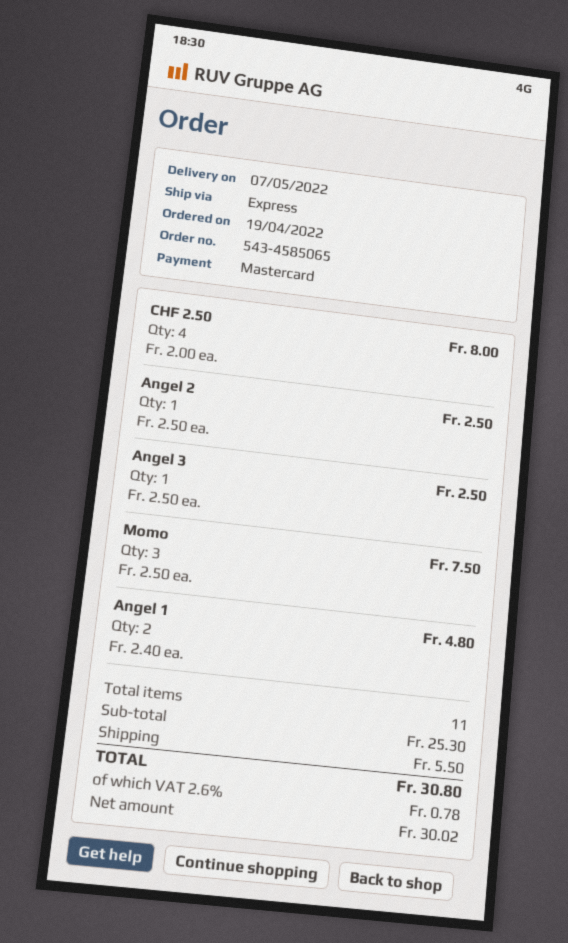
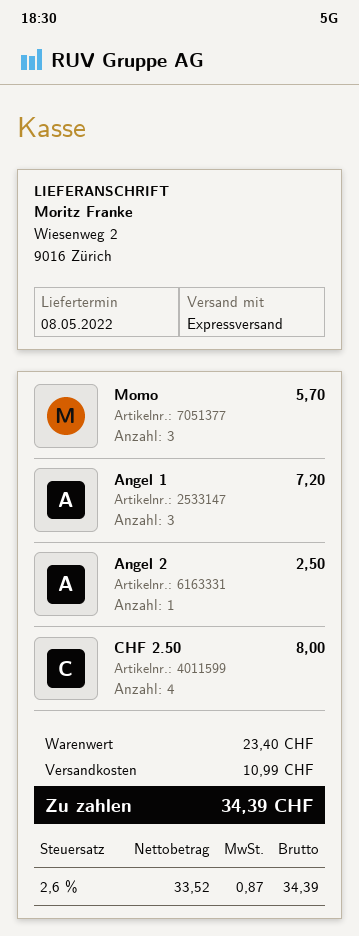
delivery date: 2022-05-07 -> 2022-05-08
Angel 3: 1 for 2.50 -> none
Momo: 3 for 7.50 -> 3 for 5.70
Angel 1: 2 for 4.80 -> 3 for 7.20
subtotal: 25.30 -> 23.40
shipping: 5.50 -> 10.99
net: 30.02 -> 33.52
tax: 2.6% = 0.78 -> 2.6% = 0.87
total: 30.80 -> 34.39

